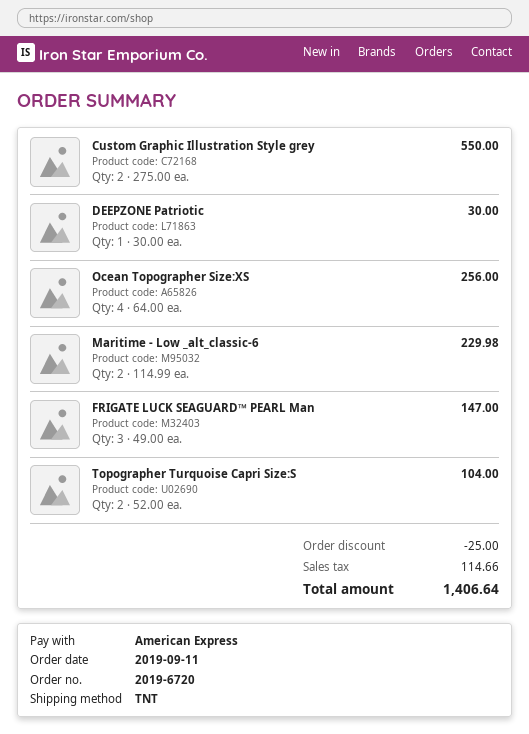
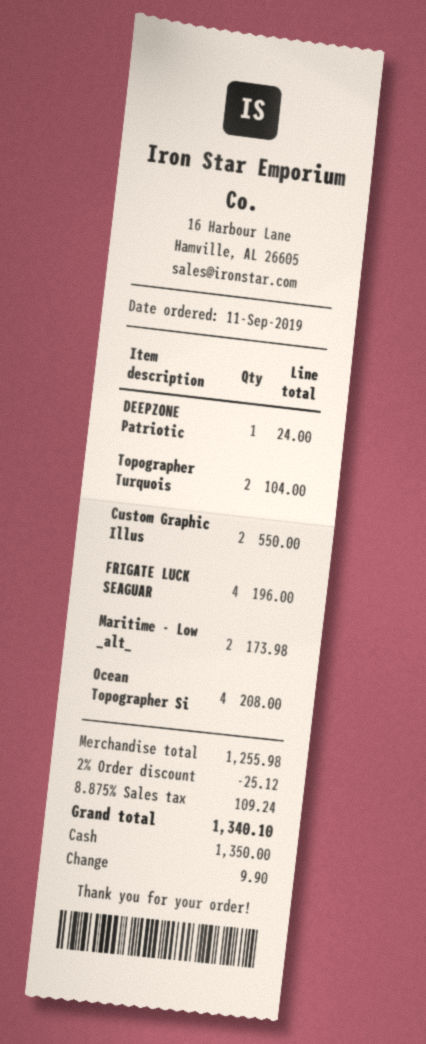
payment method: American Express -> cash
DEEPZONE Patriotic: 1 for 30.00 -> 1 for 24.00
Ocean Topographer Size:XS: 4 for 256.00 -> 4 for 208.00
Maritime - Low _alt_classic-6: 2 for 229.98 -> 2 for 173.98
FRIGATE LUCK SEAGUARD™ PEARL Man: 3 for 147.00 -> 4 for 196.00
discount: 25.00 -> 25.12
tax: 114.66 -> 109.24
total: 1406.64 -> 1340.10

